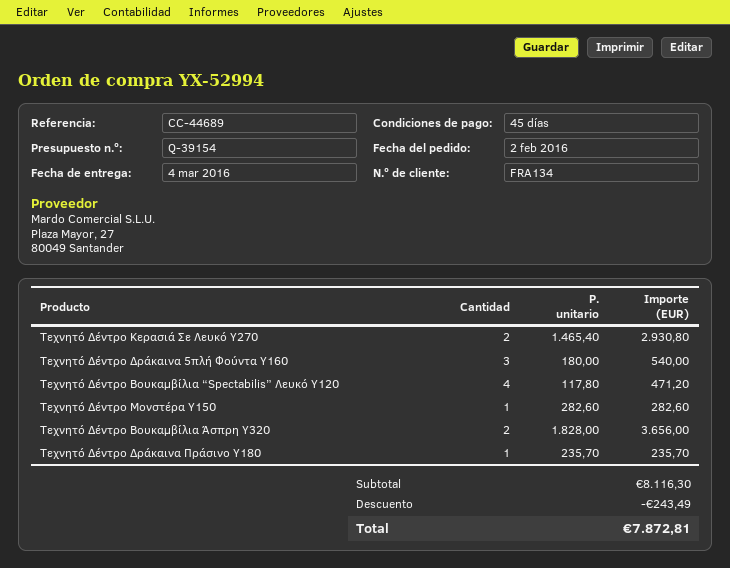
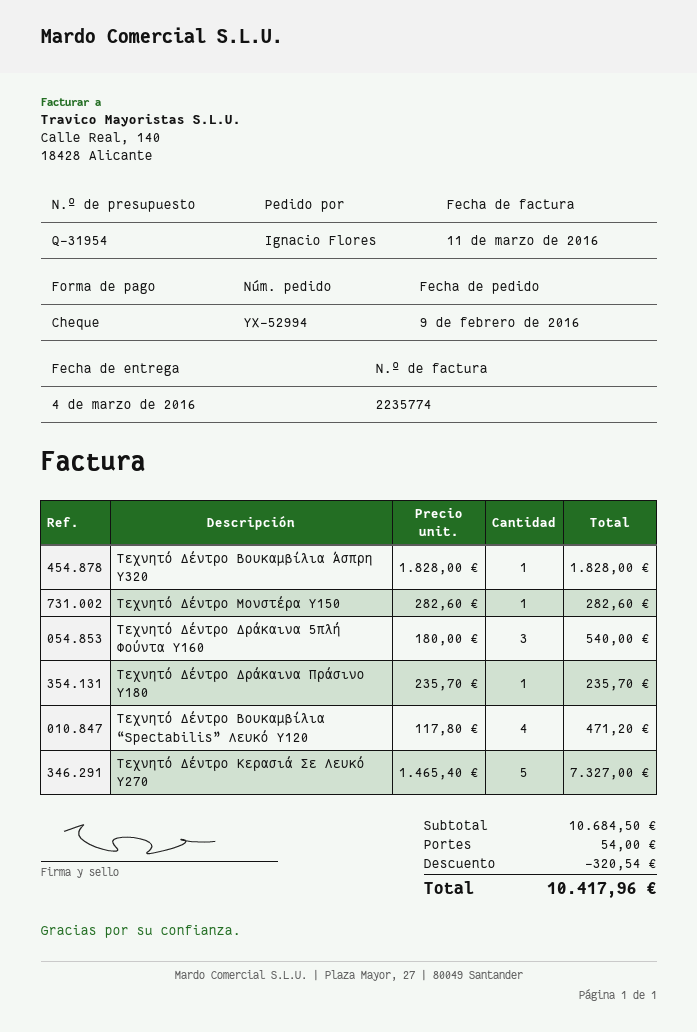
quote number: Q-39154 -> Q-31954
order date: 2016-02-02 -> 2016-02-09
Τεχνητό Δέντρο Κερασιά Σε Λευκό Υ270: 2 x 1465.40 = 2930.80 -> 5 x 1465.40 = 7327.00
Τεχνητό Δέντρο Βουκαμβίλια Άσπρη Υ320: 2 x 1828.00 = 3656.00 -> 1 x 1828.00 = 1828.00
subtotal: 8116.30 -> 10684.50
discount: 243.49 -> 320.54
shipping: none -> 54.00
total: 7872.81 -> 10417.96

